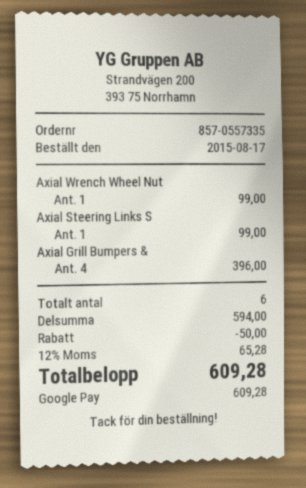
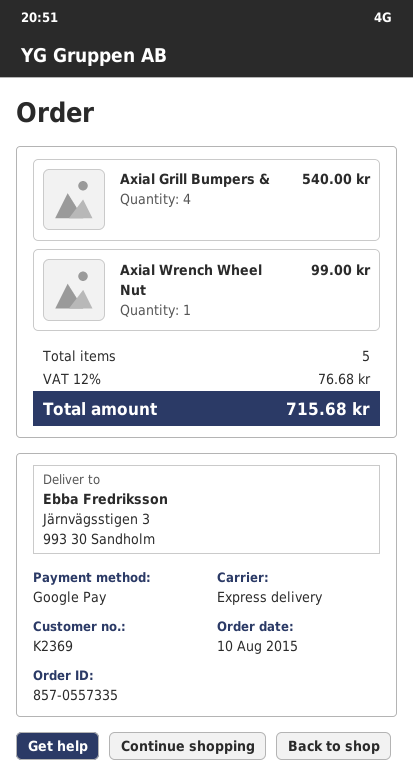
order date: 2015-08-17 -> 2015-08-10
Axial Steering Links S: 1 for 99.00 -> none
Axial Grill Bumpers &: 4 for 396.00 -> 4 for 540.00
total quantity: 6 -> 5
discount: 50.00 -> none
tax: 12% = 65.28 -> 12% = 76.68
total: 609.28 -> 715.68

